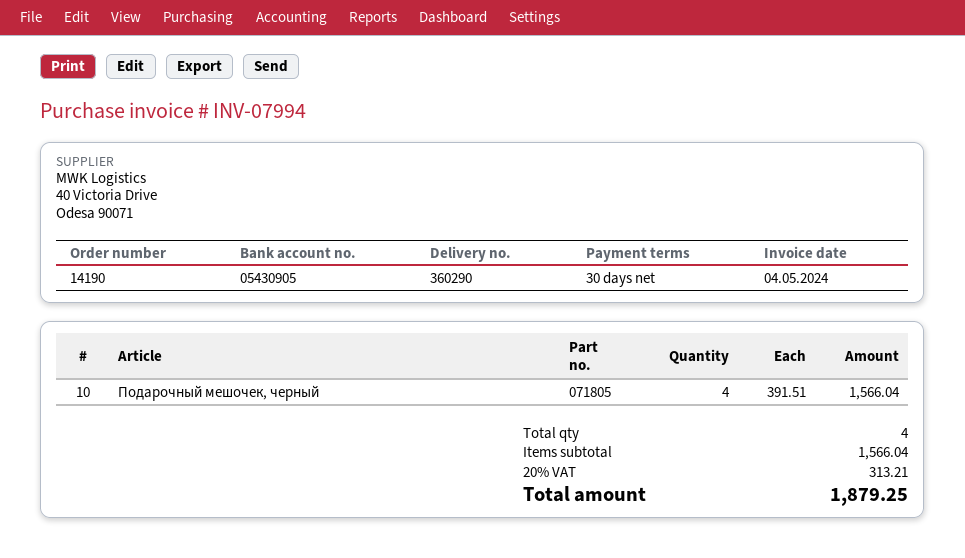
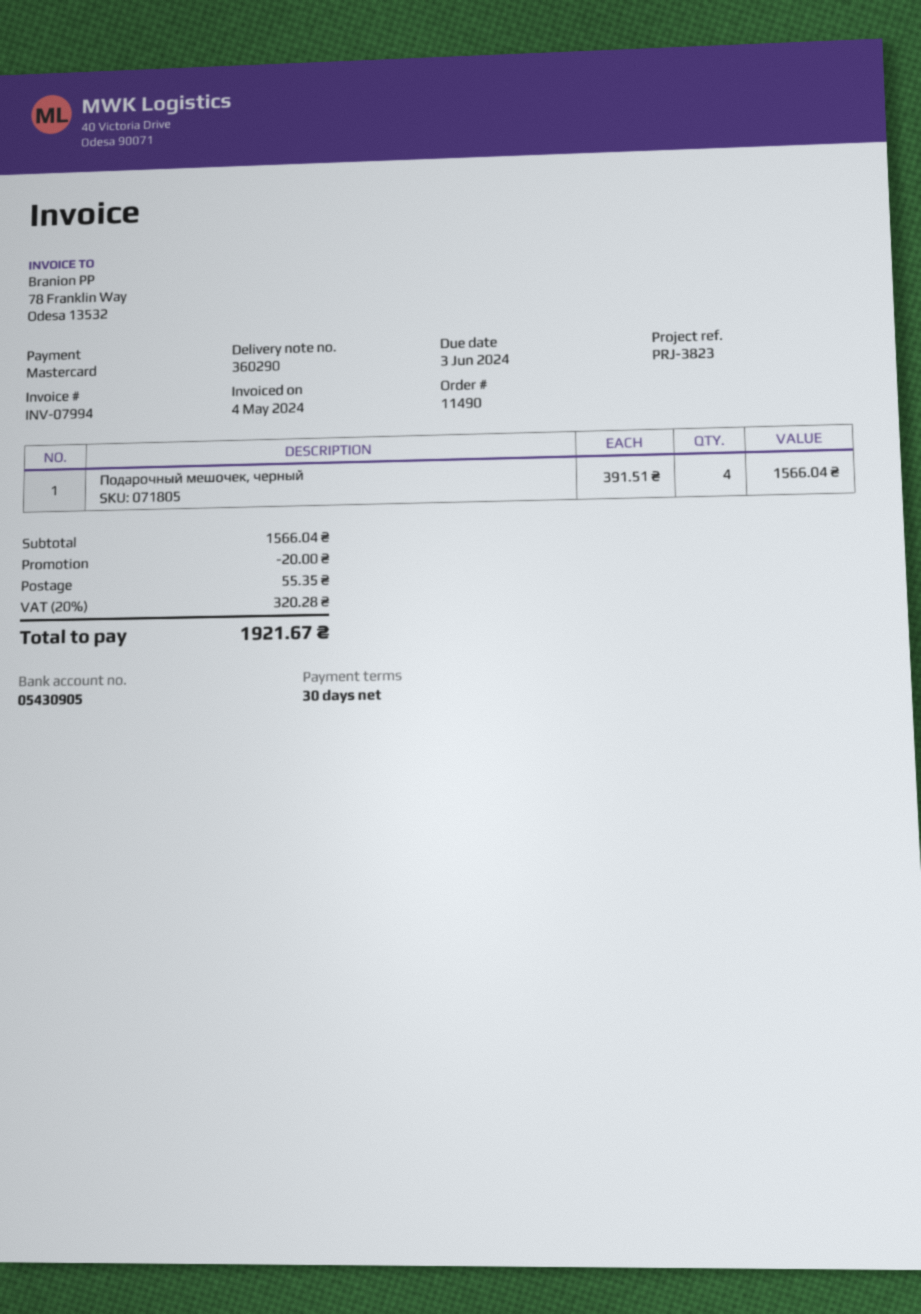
order number: 14190 -> 11490
discount: none -> 20.00
shipping: none -> 55.35
tax: 20% = 313.21 -> 20% = 320.28
total: 1879.25 -> 1921.67

